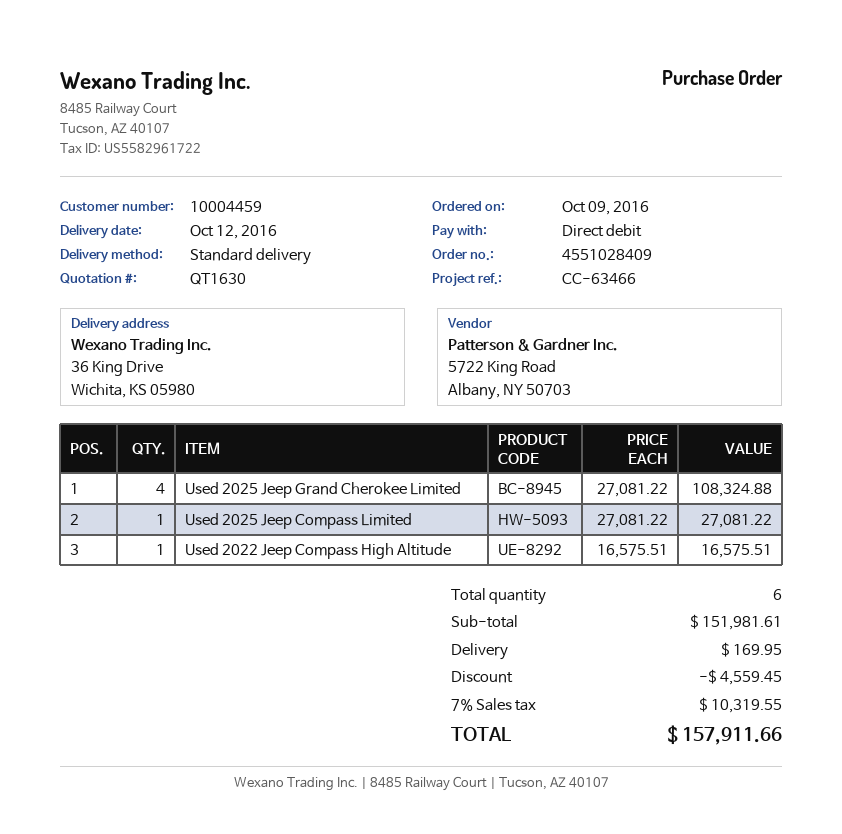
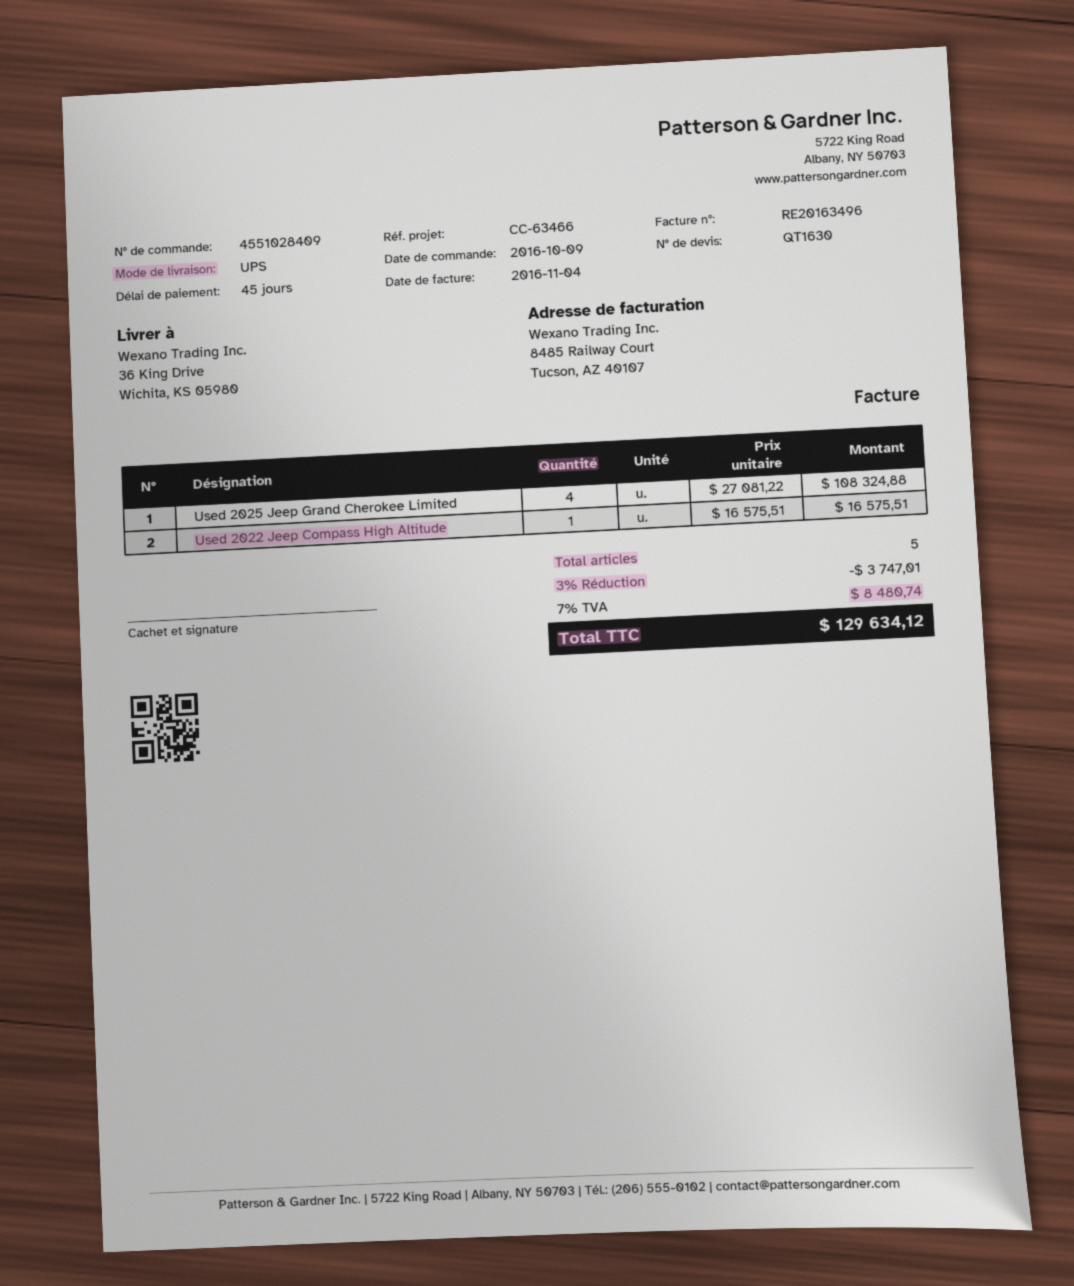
shipping method: standard -> UPS
Used 2025 Jeep Compass Limited: 1 x 27081.22 = 27081.22 -> none
total quantity: 6 -> 5
discount: 4559.45 -> 3747.01
shipping: 169.95 -> none
tax: 7% = 10319.55 -> 7% = 8480.74
total: 157911.66 -> 129634.12

